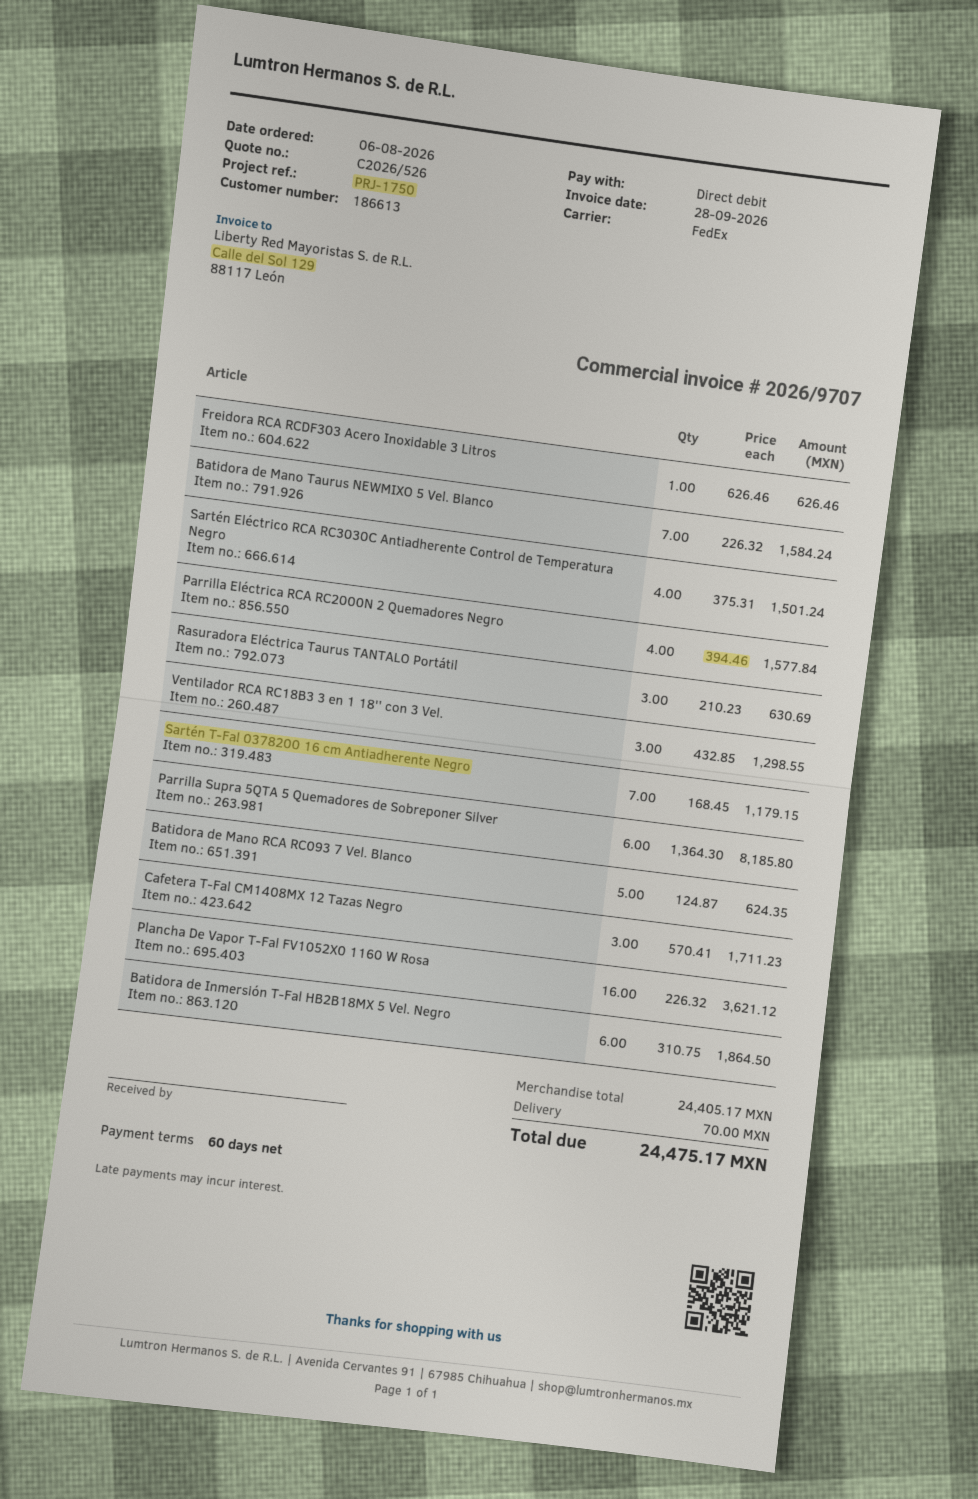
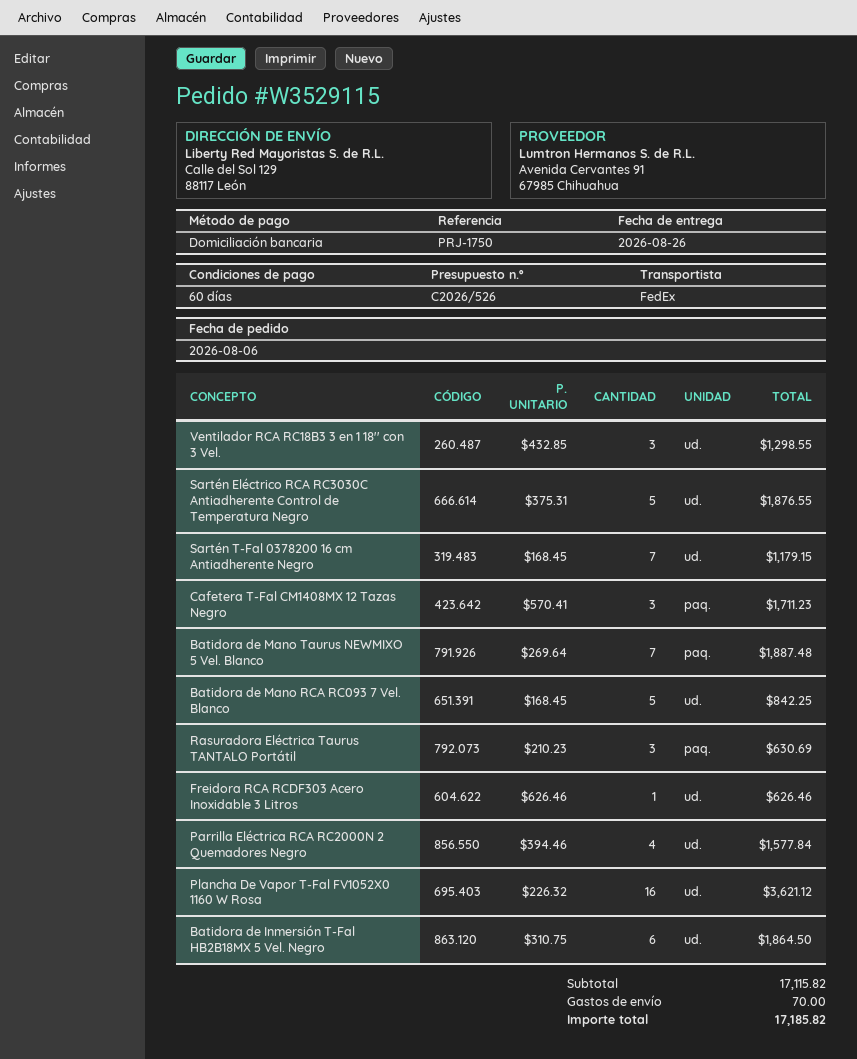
Batidora de Mano Taurus NEWMIXO 5 Vel. Blanco: 7 x 226.32 = 1584.24 -> 7 x 269.64 = 1887.48
Sartén Eléctrico RCA RC3030C Antiadherente Control de Temperatura Negro: 4 x 375.31 = 1501.24 -> 5 x 375.31 = 1876.55
Parrilla Supra 5QTA 5 Quemadores de Sobreponer Silver: 6 x 1364.30 = 8185.80 -> none
Batidora de Mano RCA RC093 7 Vel. Blanco: 5 x 124.87 = 624.35 -> 5 x 168.45 = 842.25
subtotal: 24405.17 -> 17115.82
total: 24475.17 -> 17185.82

